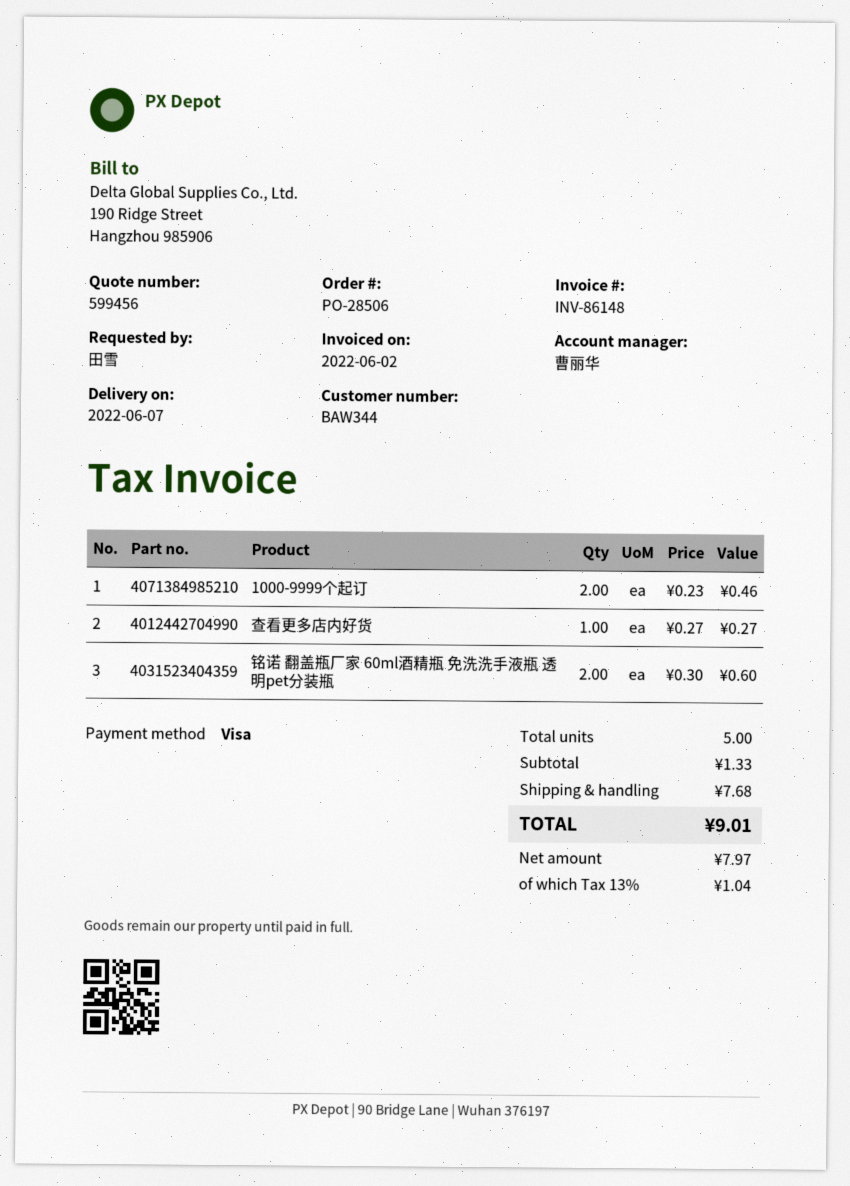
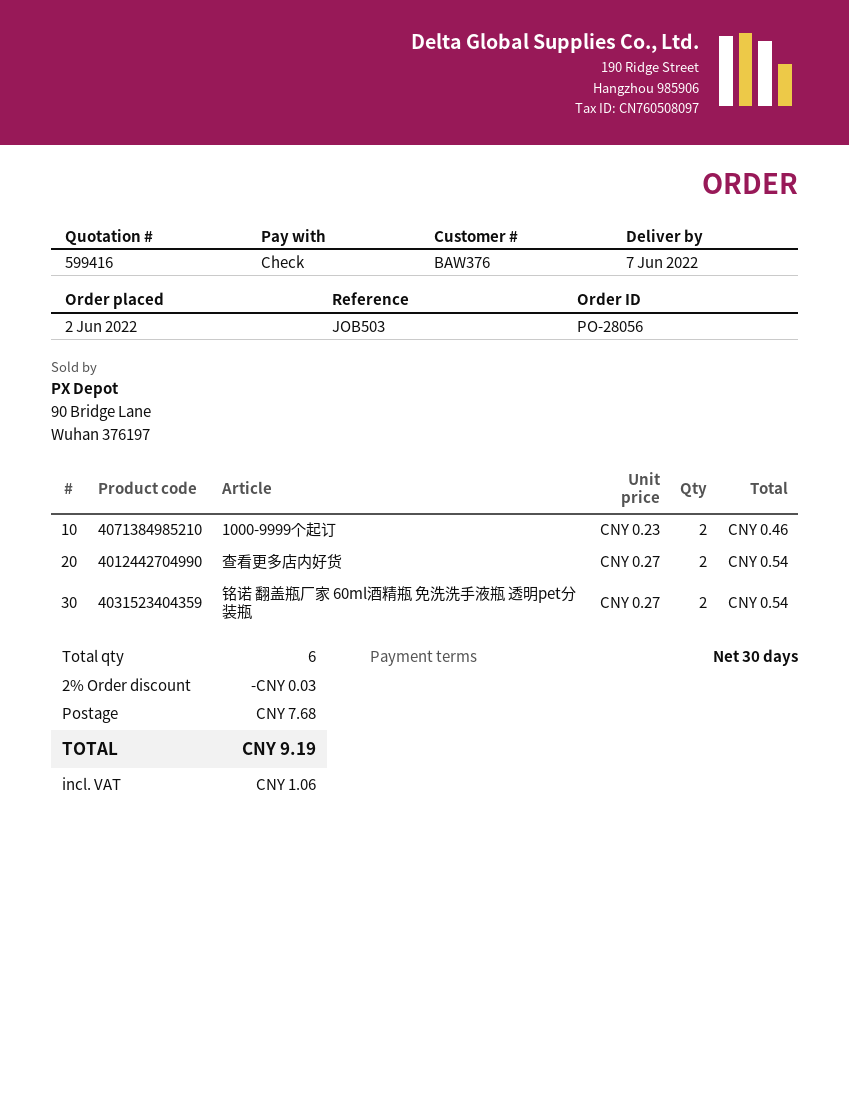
quote number: 599456 -> 599416
order number: PO-28506 -> PO-28056
customer number: BAW344 -> BAW376
payment method: Visa -> cheque
查看更多店内好货: 1 x 0.27 = 0.27 -> 2 x 0.27 = 0.54
铭诺 翻盖瓶厂家 60ml酒精瓶 免洗洗手液瓶 透明pet分装瓶: 2 x 0.30 = 0.60 -> 2 x 0.27 = 0.54
total quantity: 5 -> 6
discount: none -> 2% = 0.03
tax: 1.04 -> 1.06
total: 9.01 -> 9.19

